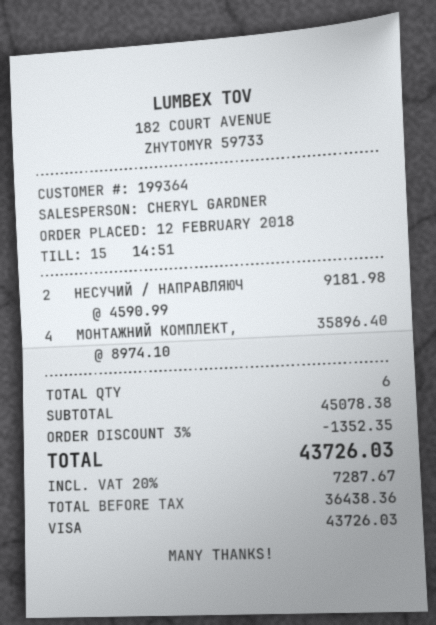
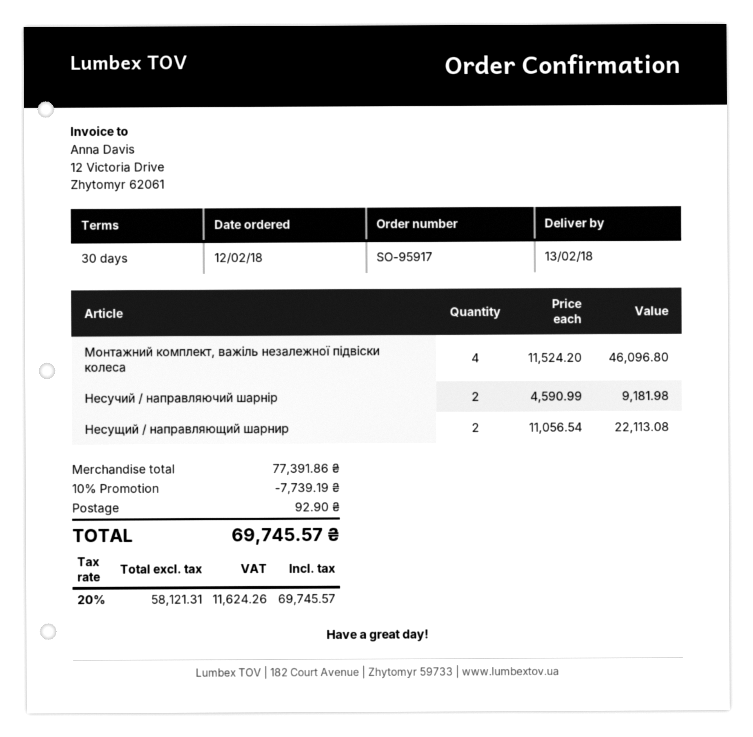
МОНТАЖНИЙ КОМПЛЕКТ,: 4 x 8974.10 = 35896.40 -> 4 x 11524.20 = 46096.80
Несущий / направляющий шарнир: none -> 2 x 11056.54 = 22113.08
subtotal: 45078.38 -> 77391.86
discount: 3% = 1352.35 -> 10% = 7739.19
shipping: none -> 92.90
net: 36438.36 -> 58121.31
tax: 20% = 7287.67 -> 20% = 11624.26
total: 43726.03 -> 69745.57

